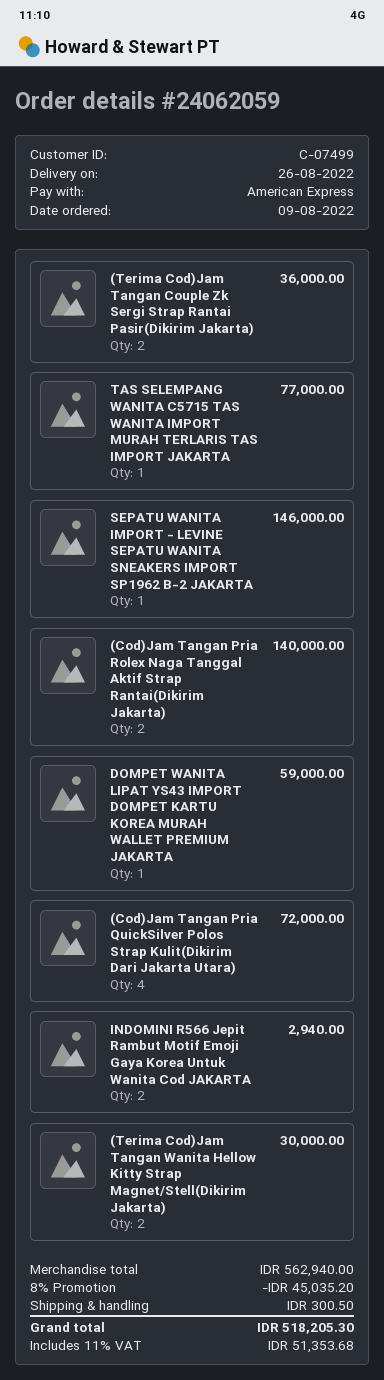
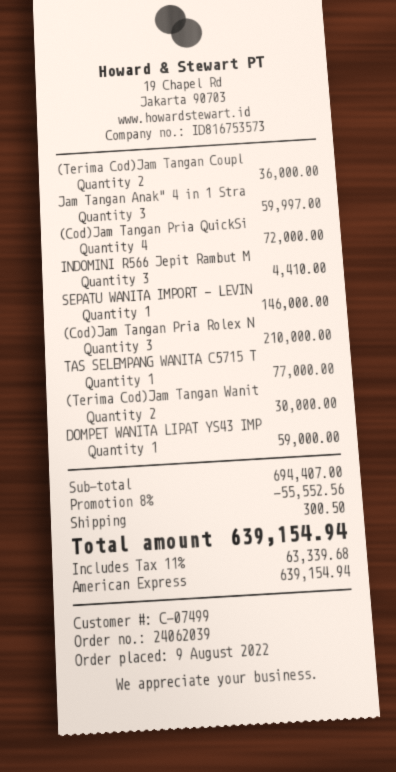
order number: 24062059 -> 24062039
(Cod)Jam Tangan Pria Rolex Naga Tanggal Aktif Strap Rantai(Dikirim Jakarta): 2 for 140000.00 -> 3 for 210000.00
INDOMINI R566 Jepit Rambut Motif Emoji Gaya Korea Untuk Wanita Cod JAKARTA: 2 for 2940.00 -> 3 for 4410.00
Jam Tangan Anak" 4 in 1 Stra: none -> 3 for 59997.00
subtotal: 562940.00 -> 694407.00
discount: 8% = 45035.20 -> 8% = 55552.56
tax: 11% = 51353.68 -> 11% = 63339.68
total: 518205.30 -> 639154.94

